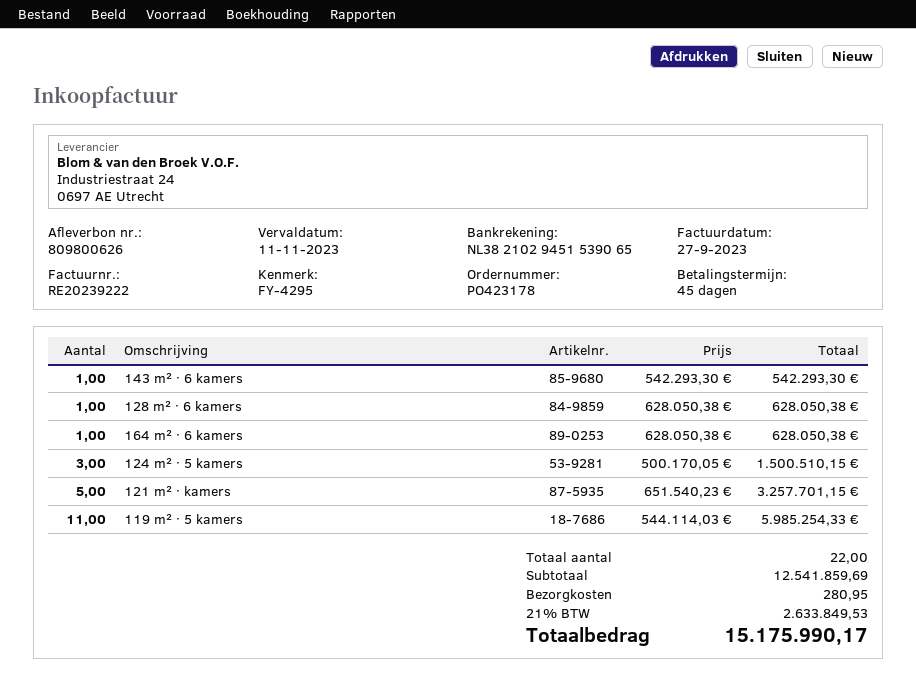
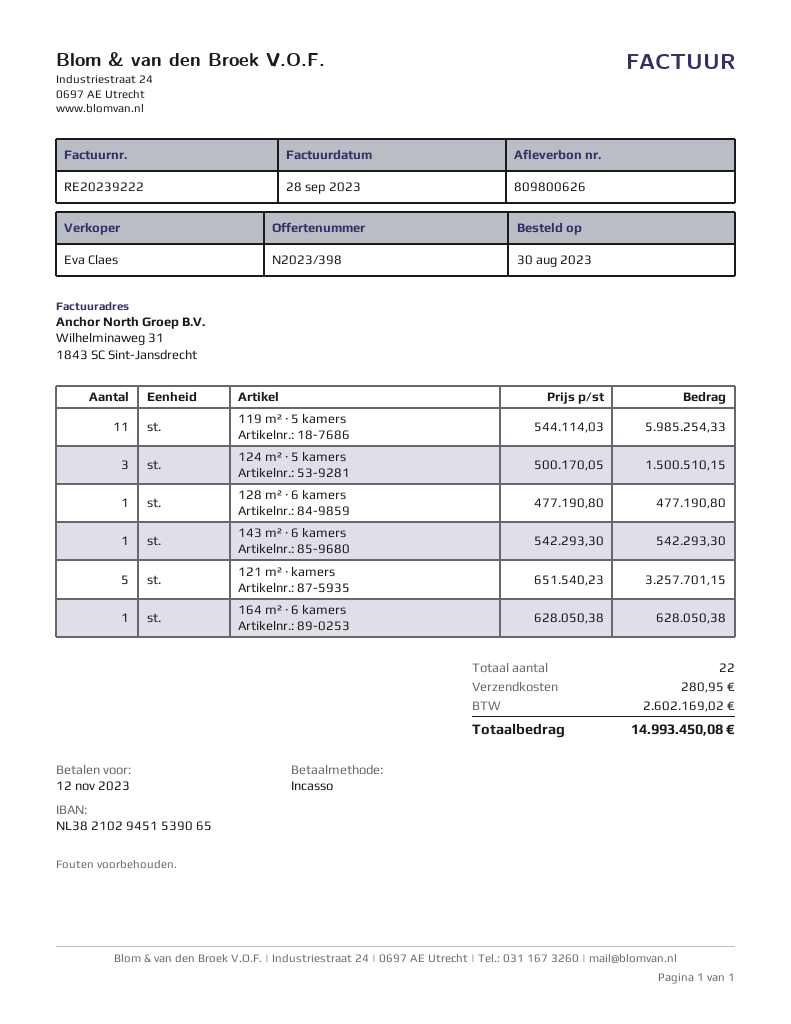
invoice date: 2023-09-27 -> 2023-09-28
due date: 2023-11-11 -> 2023-11-12
128 m² · 6 kamers: 1 x 628050.38 = 628050.38 -> 1 x 477190.80 = 477190.80
tax: 2633849.53 -> 2602169.02
total: 15175990.17 -> 14993450.08

